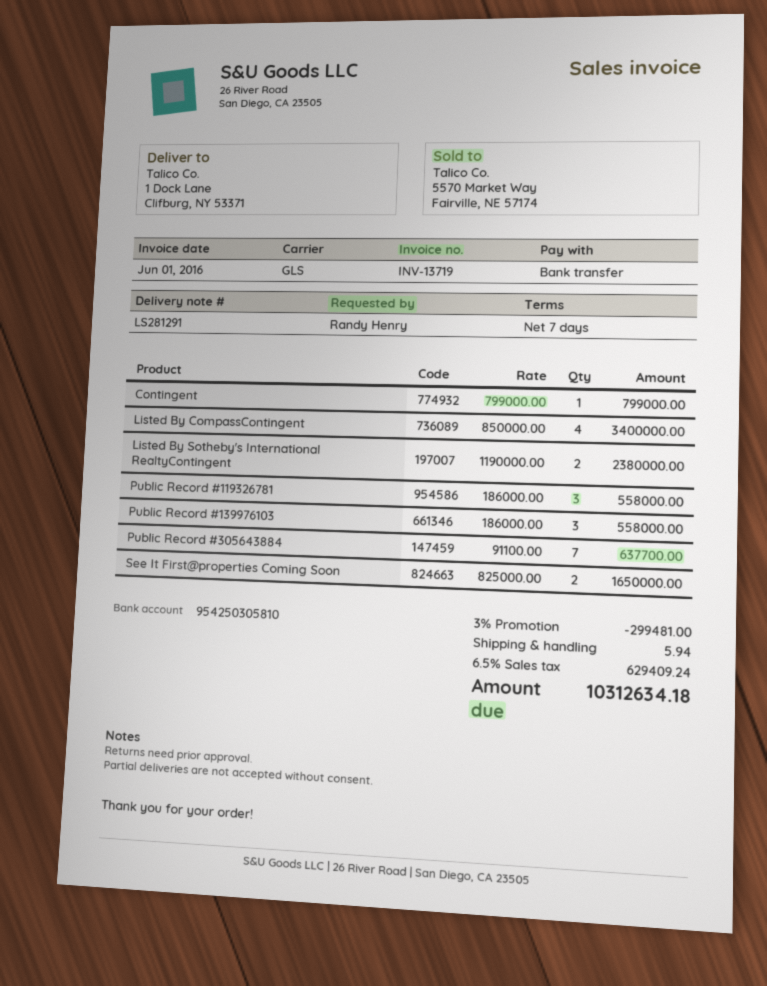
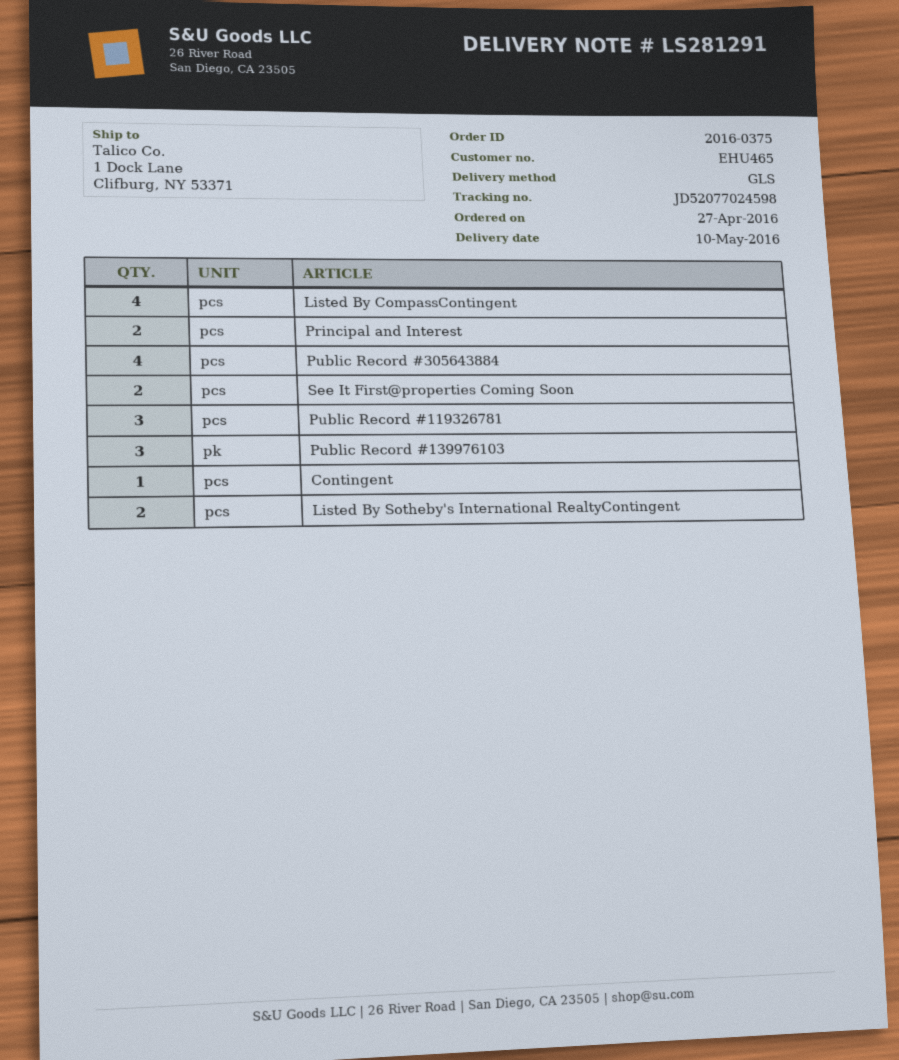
Public Record #305643884: 7 -> 4
Principal and Interest: none -> 2

